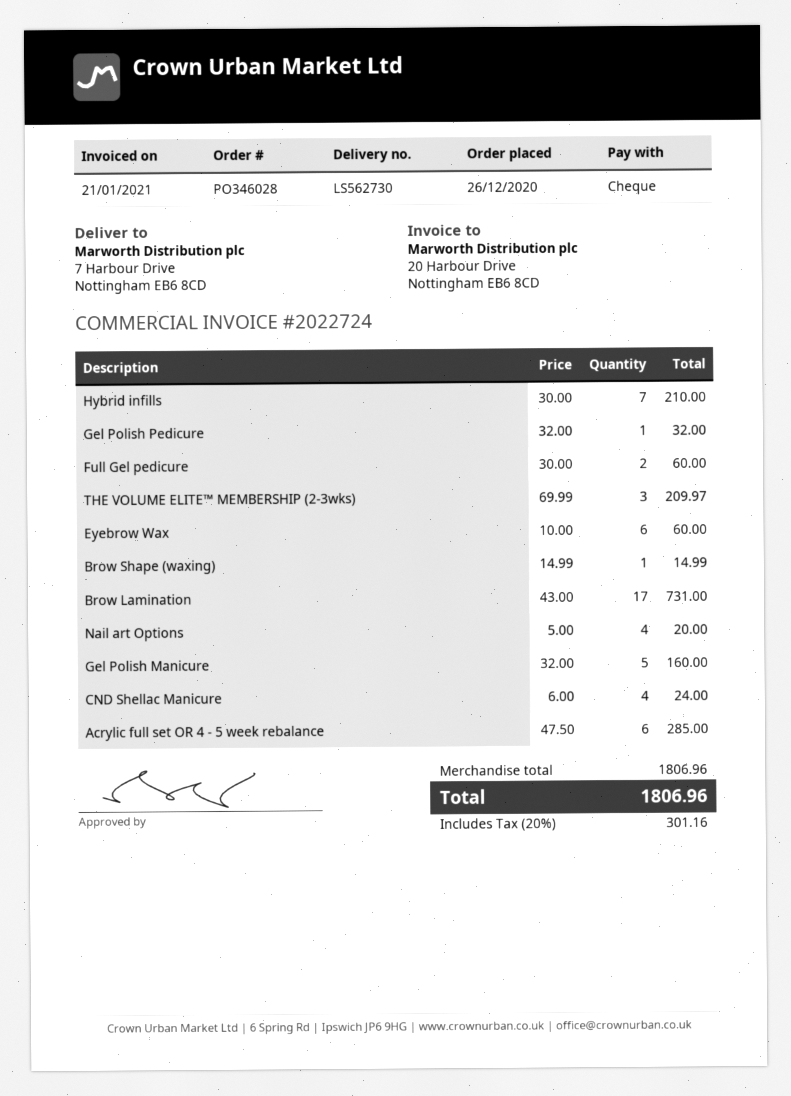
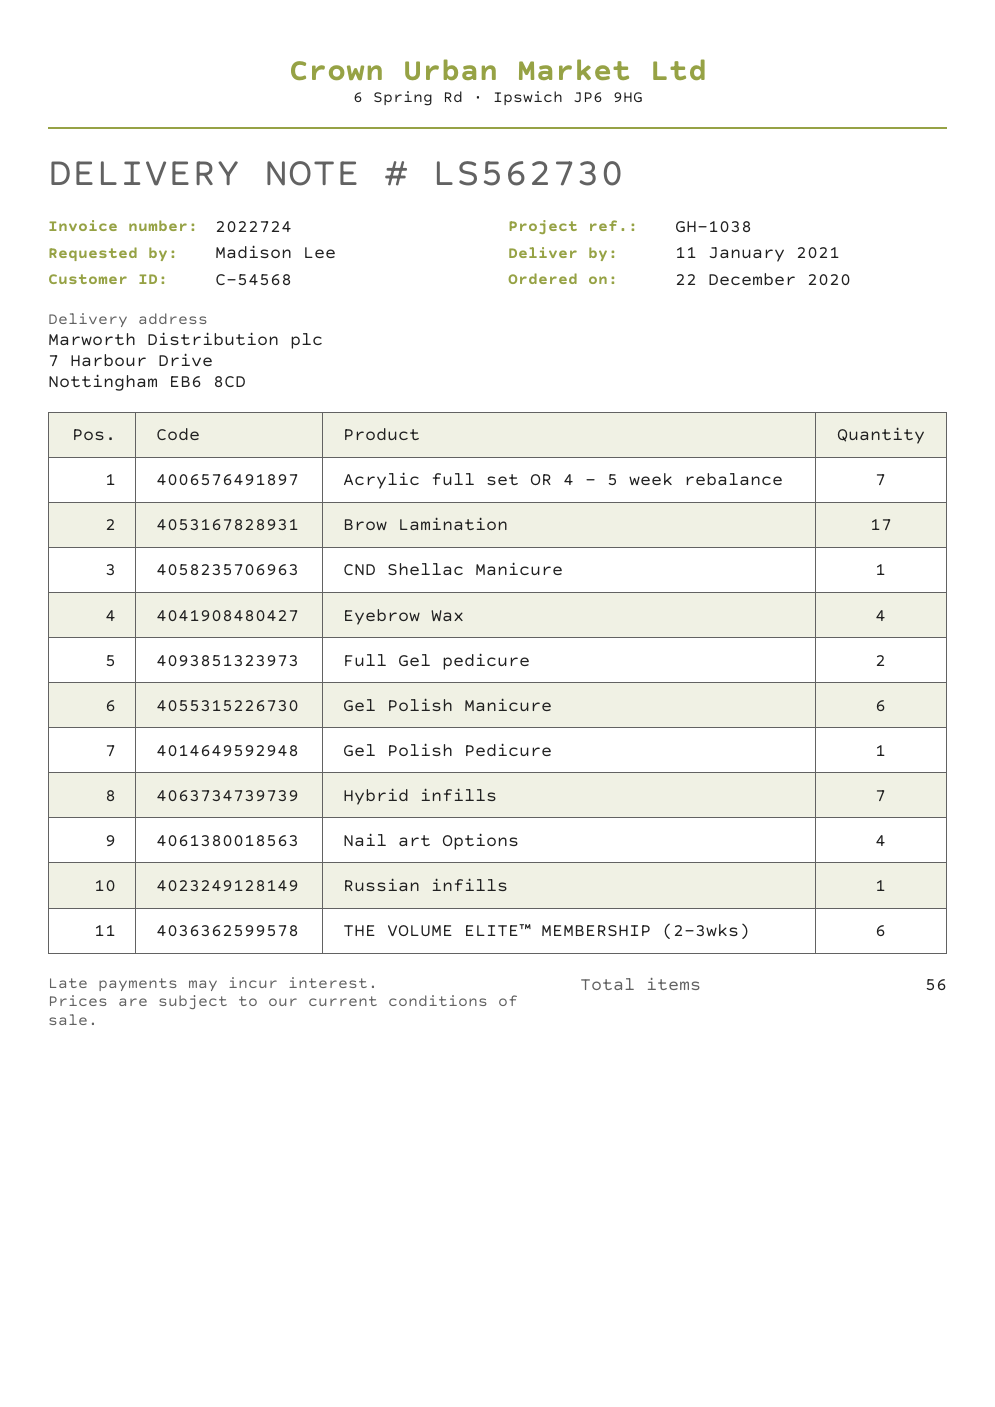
order date: 2020-12-26 -> 2020-12-22
THE VOLUME ELITE™ MEMBERSHIP (2-3wks): 3 -> 6
Eyebrow Wax: 6 -> 4
Brow Shape (waxing): 1 -> none
Gel Polish Manicure: 5 -> 6
CND Shellac Manicure: 4 -> 1
Acrylic full set OR 4 - 5 week rebalance: 6 -> 7
Russian infills: none -> 1

